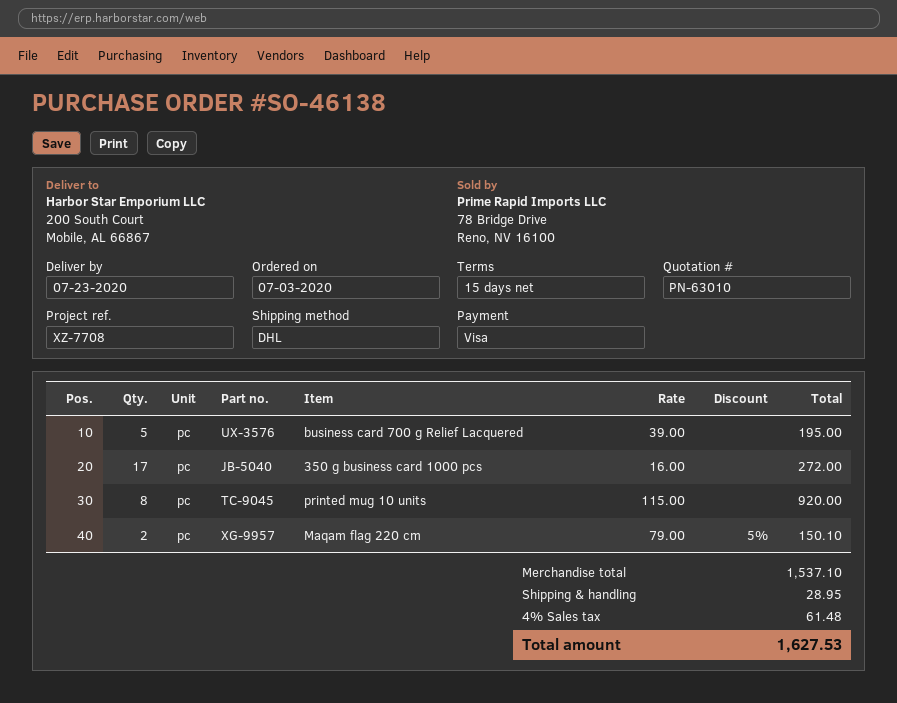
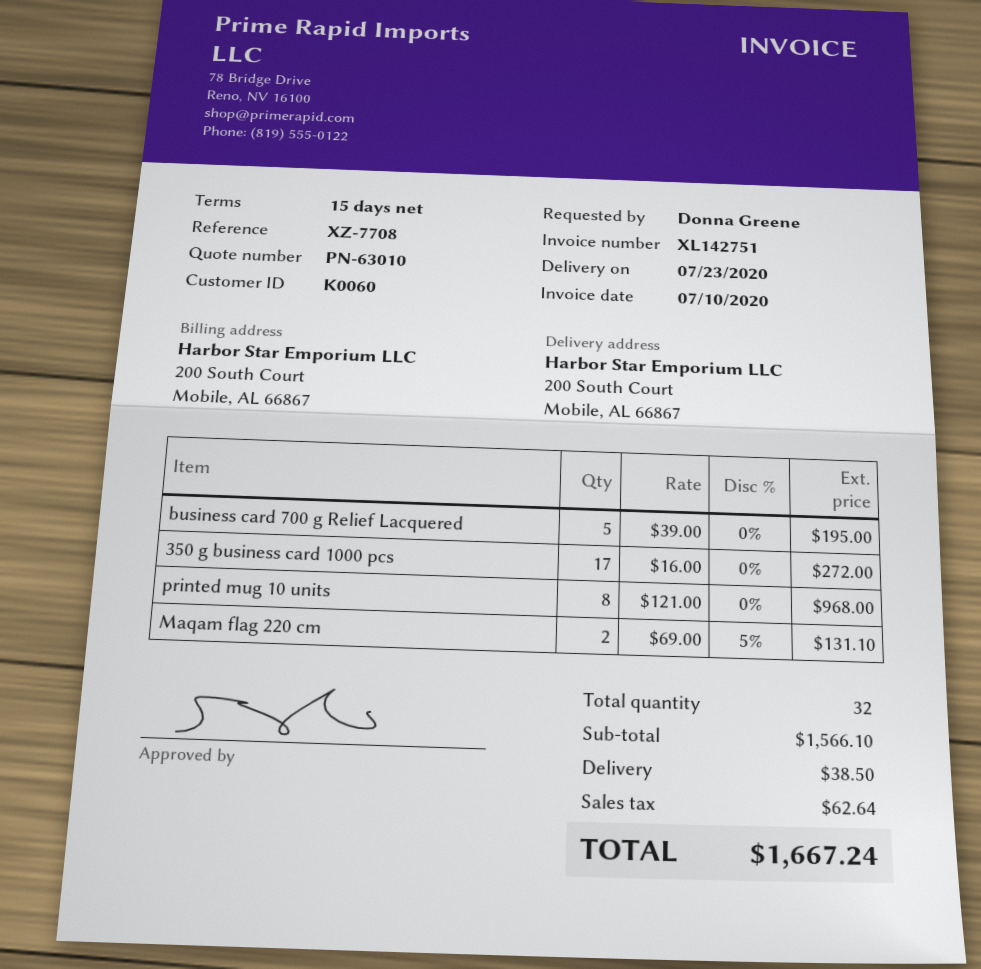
printed mug 10 units: 8 x 115.00 = 920.00 -> 8 x 121.00 = 968.00
Maqam flag 220 cm: 2 x 79.00 - 5% = 150.10 -> 2 x 69.00 - 5% = 131.10
subtotal: 1537.10 -> 1566.10
shipping: 28.95 -> 38.50
tax: 61.48 -> 62.64
total: 1627.53 -> 1667.24

